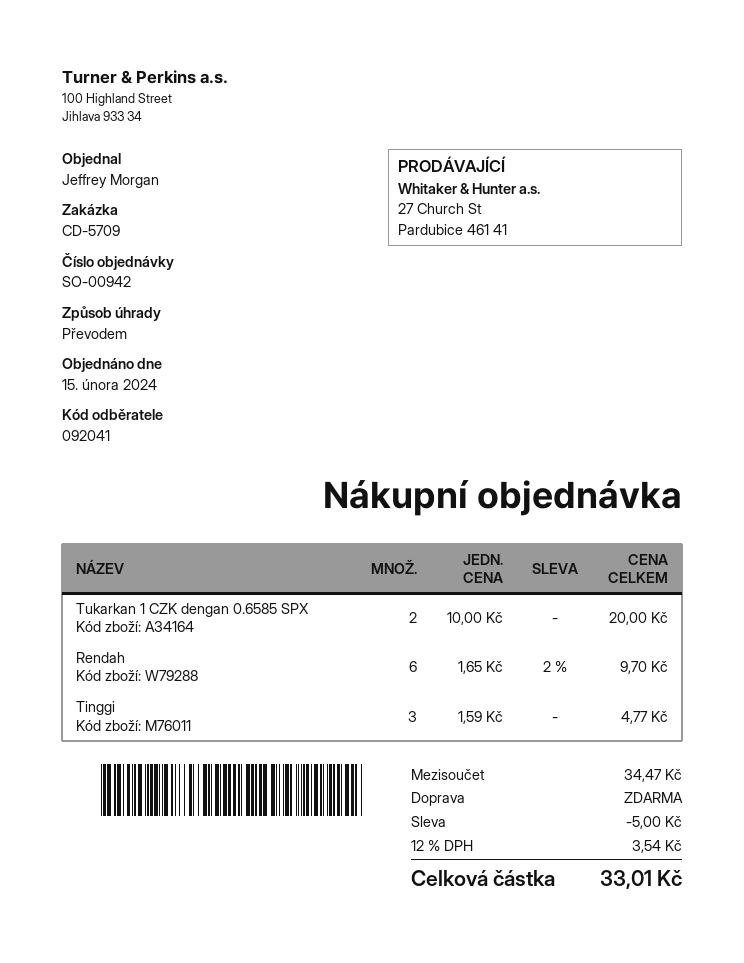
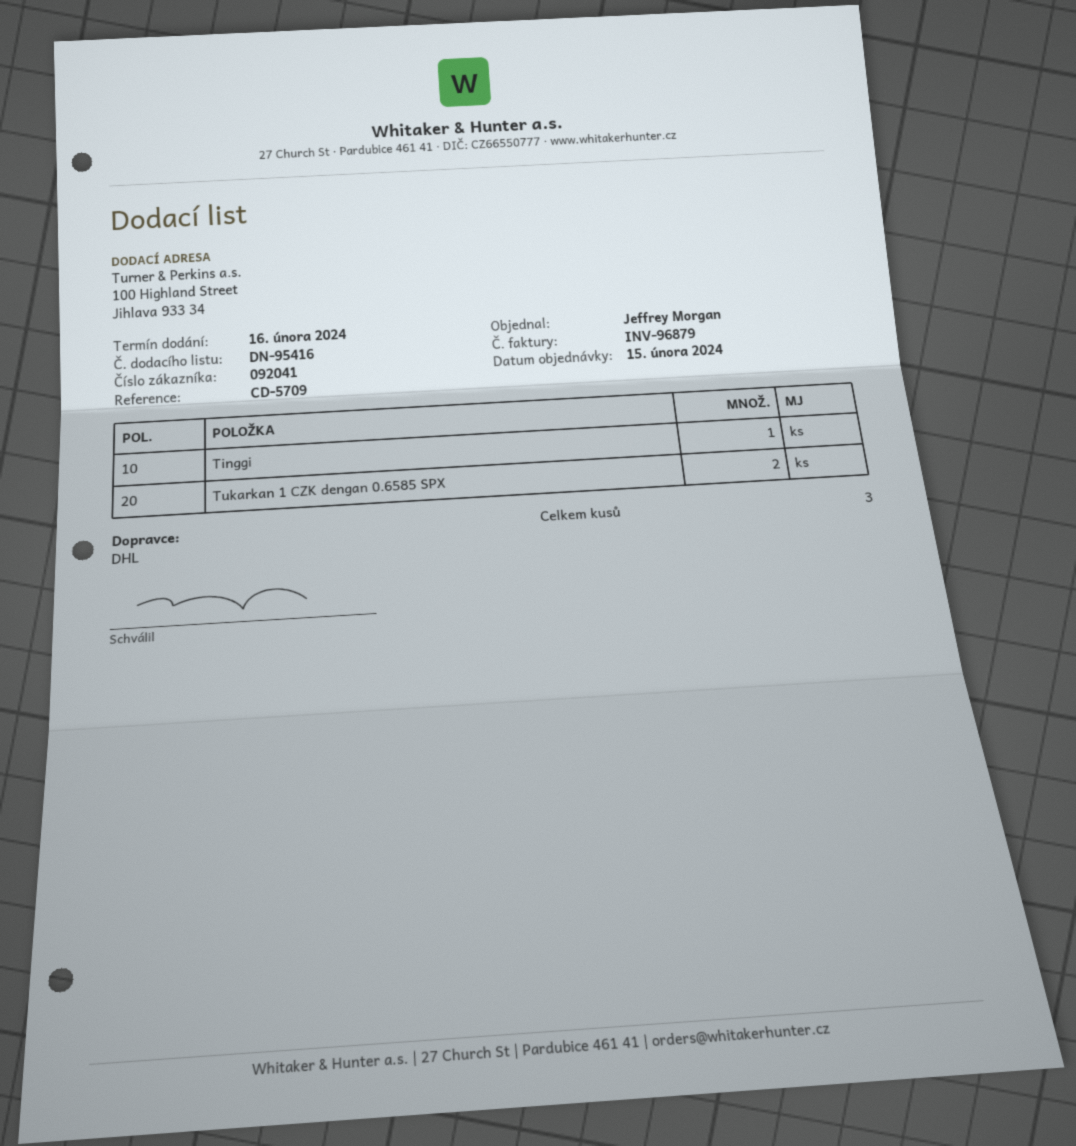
Rendah: 6 -> none
Tinggi: 3 -> 1

